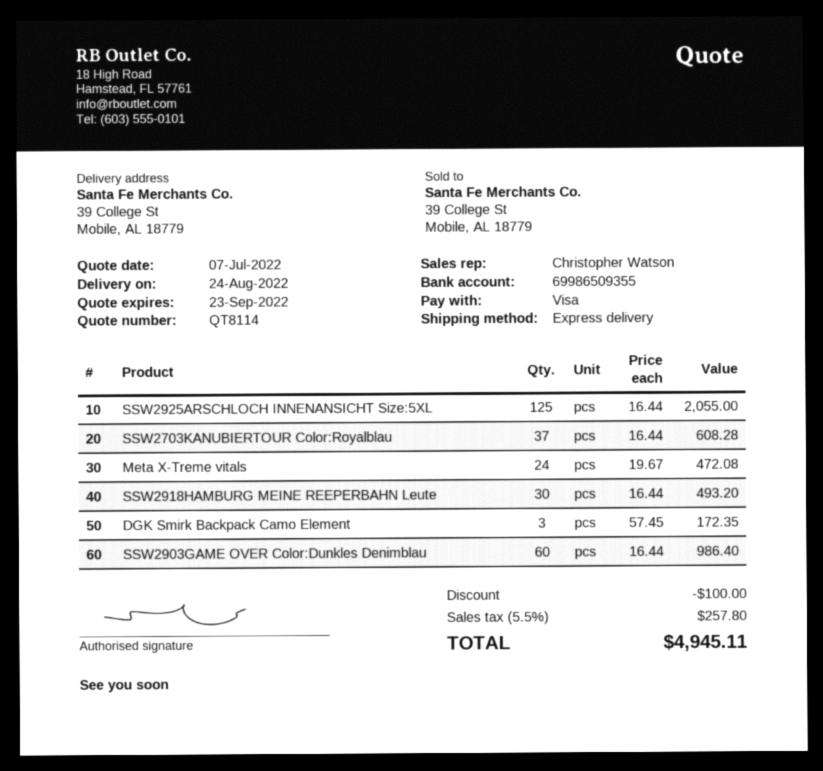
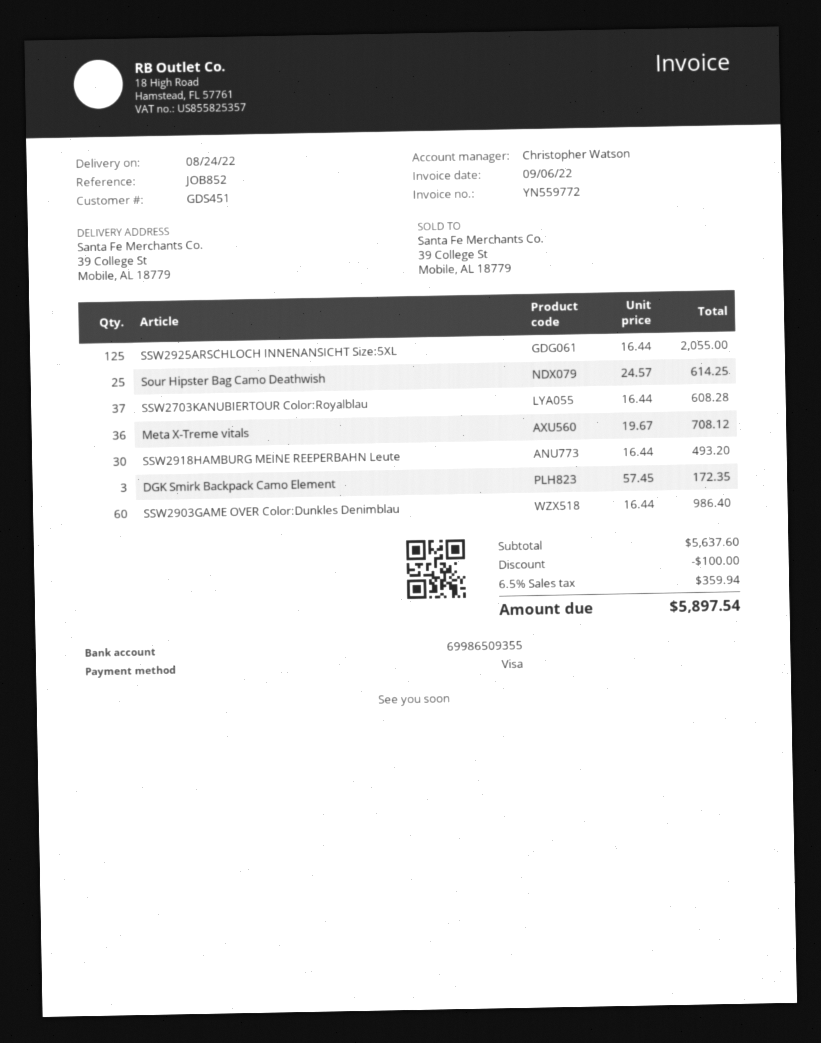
Meta X-Treme vitals: 24 x 19.67 = 472.08 -> 36 x 19.67 = 708.12
Sour Hipster Bag Camo Deathwish: none -> 25 x 24.57 = 614.25
tax: 5.5% = 257.80 -> 6.5% = 359.94
total: 4945.11 -> 5897.54

